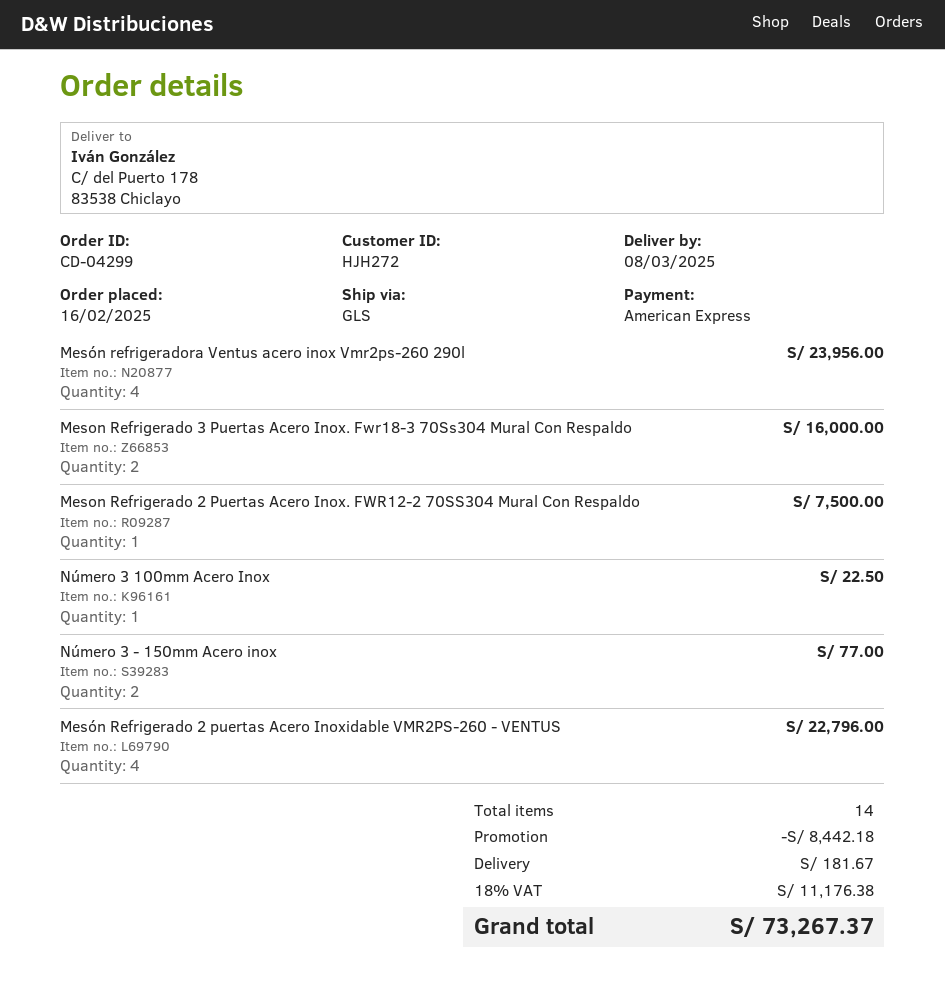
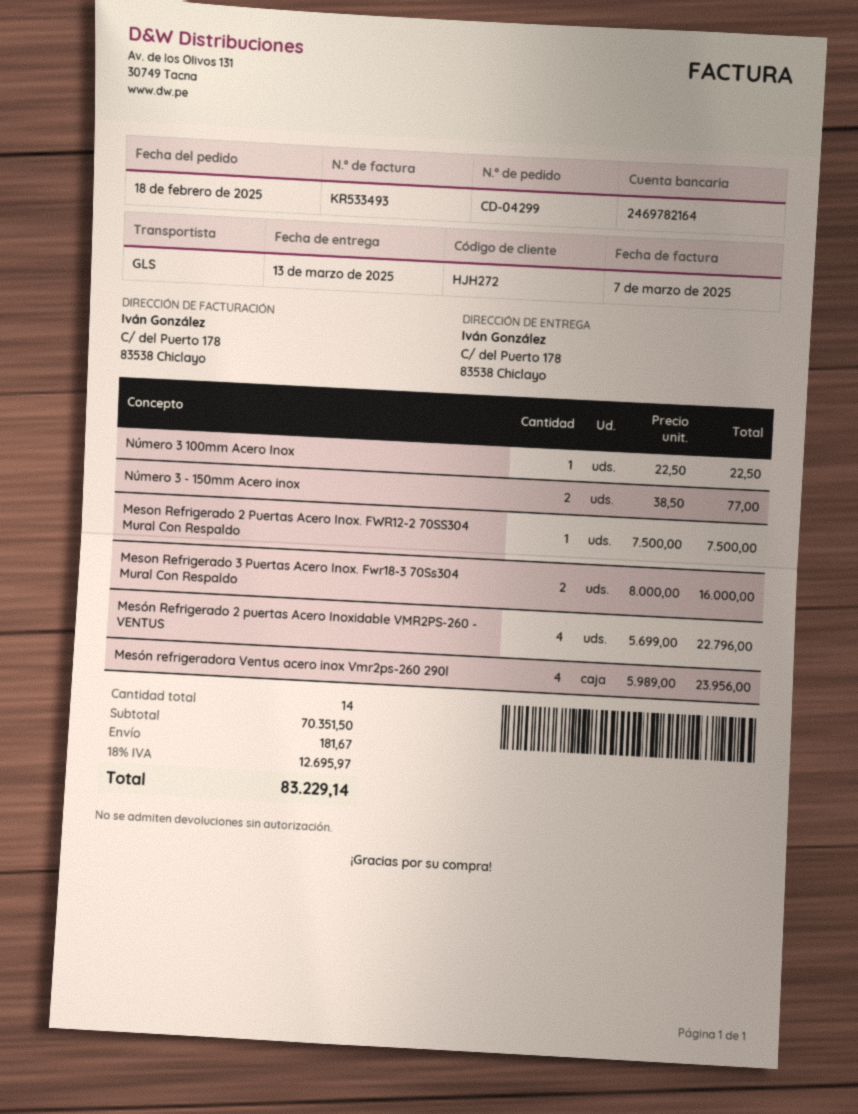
order date: 2025-02-16 -> 2025-02-18
delivery date: 2025-03-08 -> 2025-03-13
discount: 8442.18 -> none
tax: 18% = 11176.38 -> 18% = 12695.97
total: 73267.37 -> 83229.14

